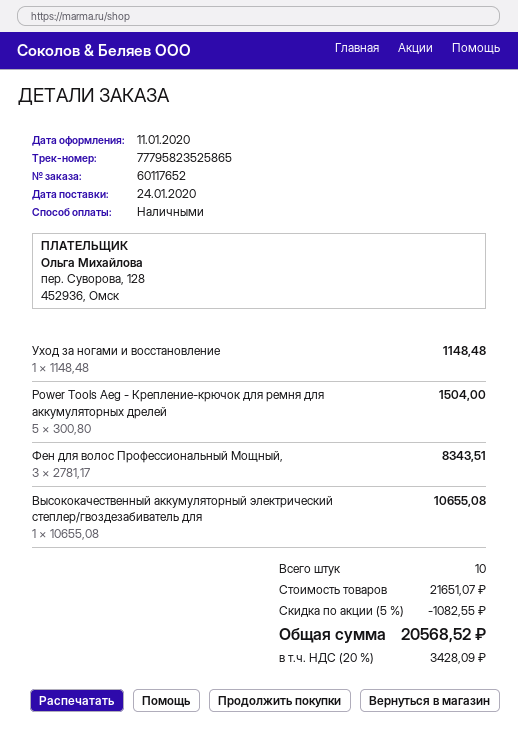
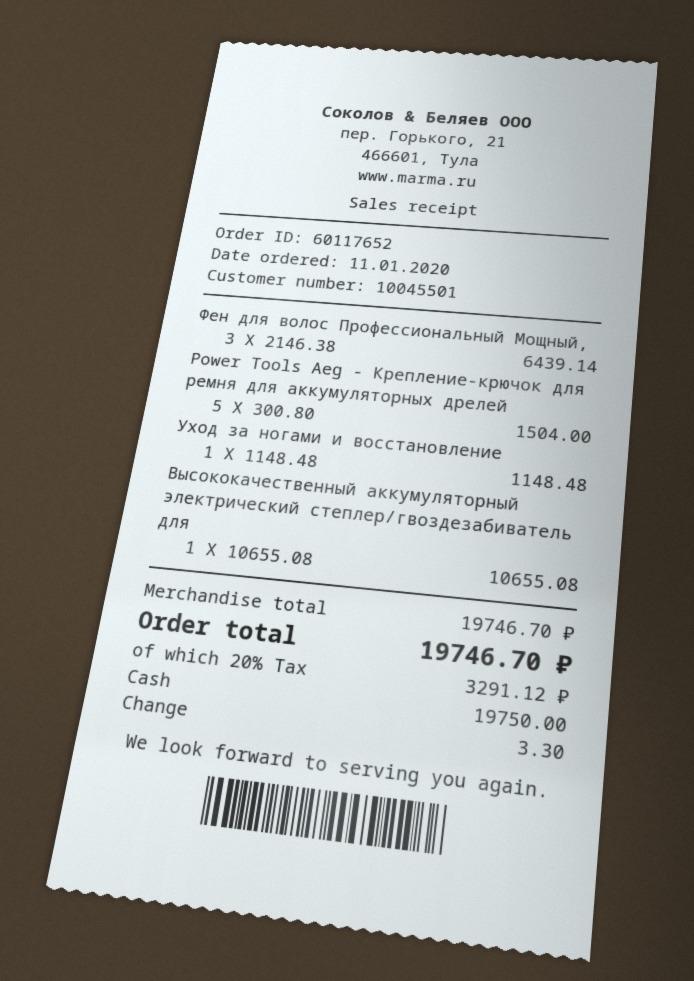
Фен для волос Профессиональный Мощный,: 3 x 2781.17 = 8343.51 -> 3 x 2146.38 = 6439.14
subtotal: 21651.07 -> 19746.70
discount: 5% = 1082.55 -> none
tax: 20% = 3428.09 -> 20% = 3291.12
total: 20568.52 -> 19746.70

